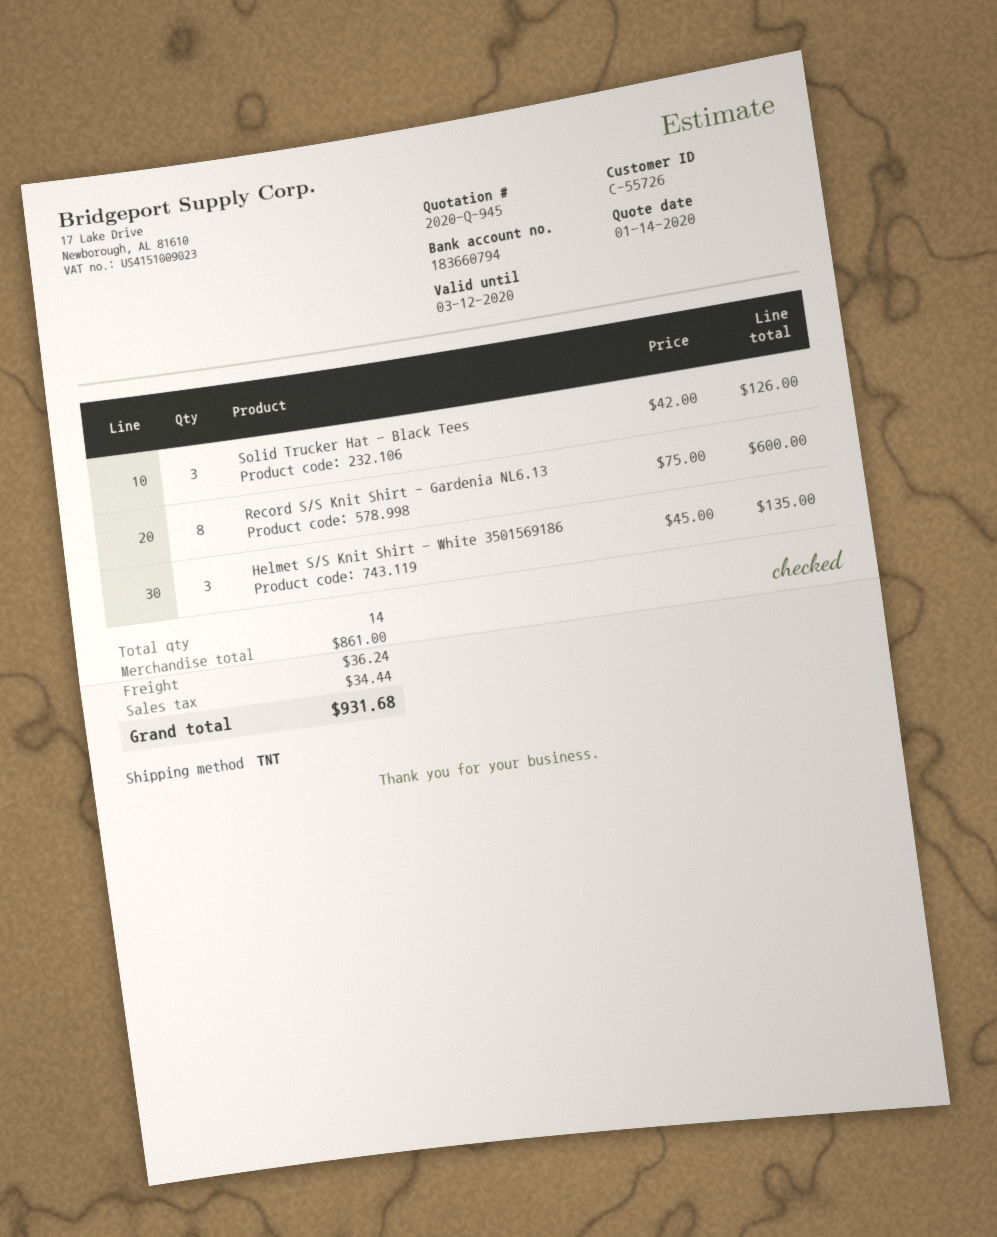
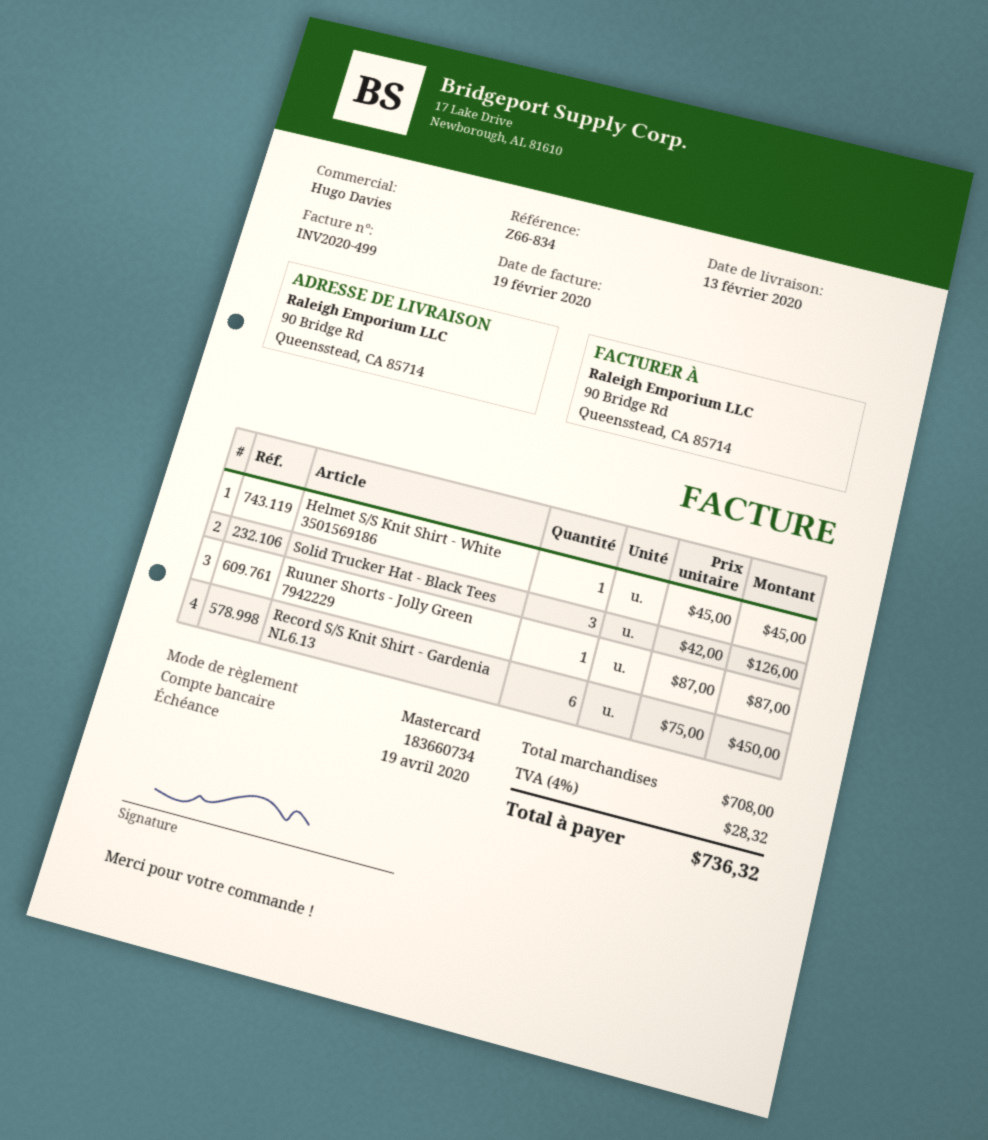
bank account: 183660794 -> 183660734
Record S/S Knit Shirt - Gardenia NL6.13: 8 x 75.00 = 600.00 -> 6 x 75.00 = 450.00
Helmet S/S Knit Shirt - White 3501569186: 3 x 45.00 = 135.00 -> 1 x 45.00 = 45.00
Ruuner Shorts - Jolly Green 7942229: none -> 1 x 87.00 = 87.00
subtotal: 861.00 -> 708.00
shipping: 36.24 -> none
tax: 34.44 -> 28.32
total: 931.68 -> 736.32

